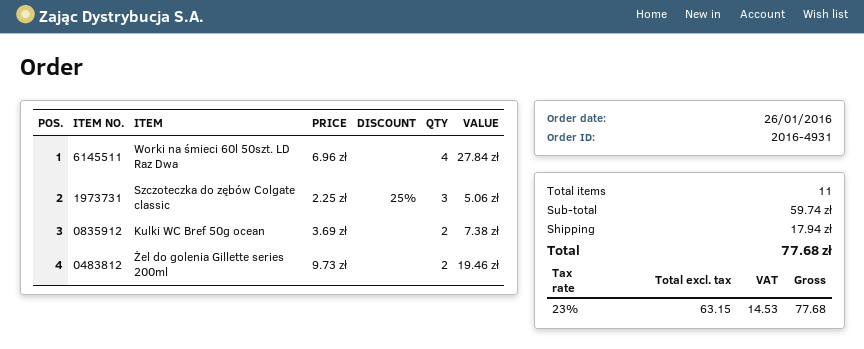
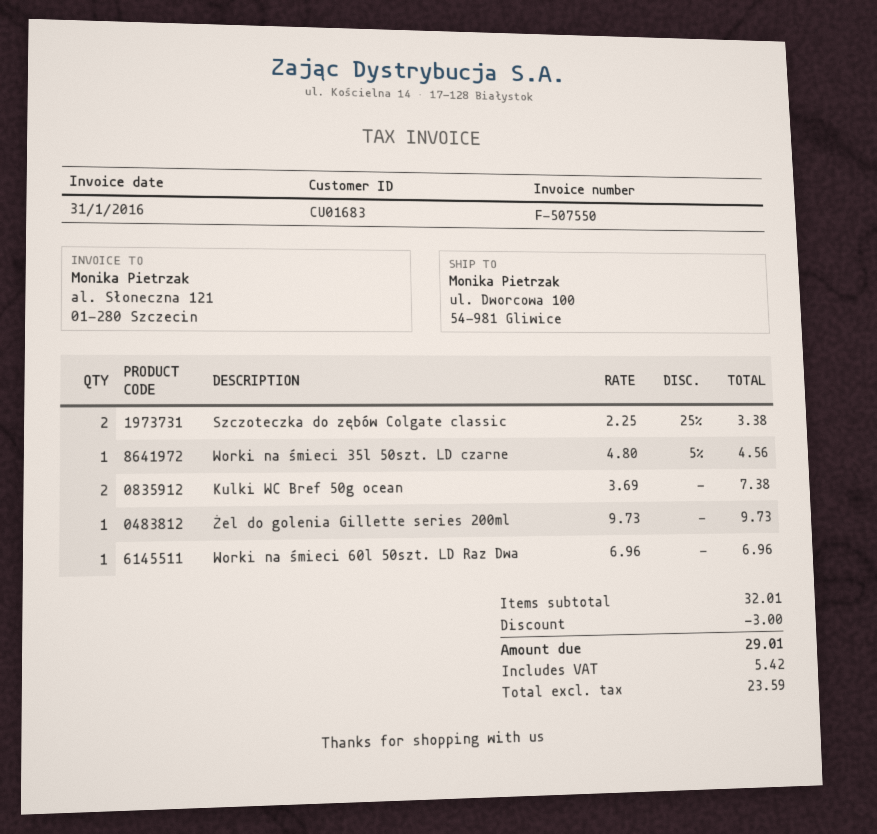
Worki na śmieci 60l 50szt. LD Raz Dwa: 4 x 6.96 = 27.84 -> 1 x 6.96 = 6.96
Szczoteczka do zębów Colgate classic: 3 x 2.25 - 25% = 5.06 -> 2 x 2.25 - 25% = 3.38
Żel do golenia Gillette series 200ml: 2 x 9.73 = 19.46 -> 1 x 9.73 = 9.73
Worki na śmieci 35l 50szt. LD czarne: none -> 1 x 4.80 - 5% = 4.56
subtotal: 59.74 -> 32.01
discount: none -> 3.00
shipping: 17.94 -> none
net: 63.15 -> 23.59
tax: 14.53 -> 5.42
total: 77.68 -> 29.01

